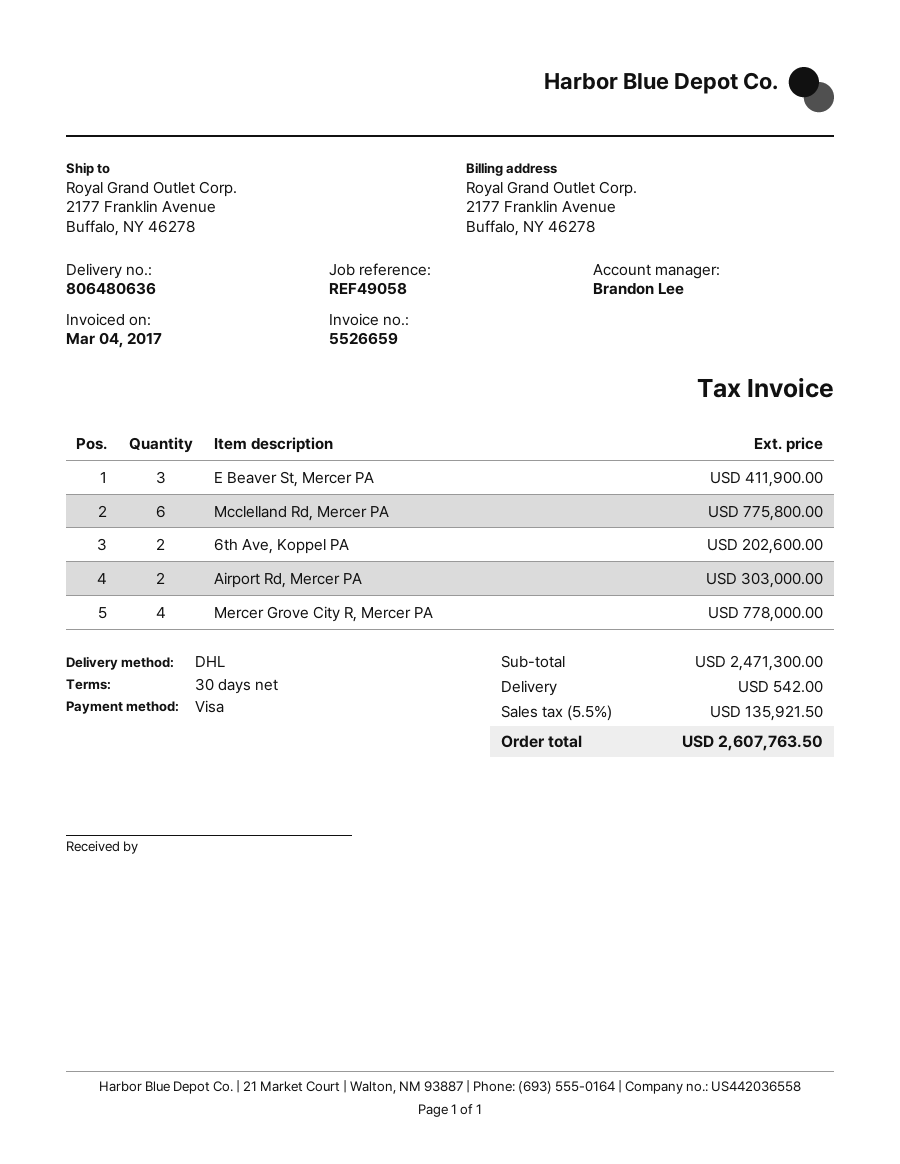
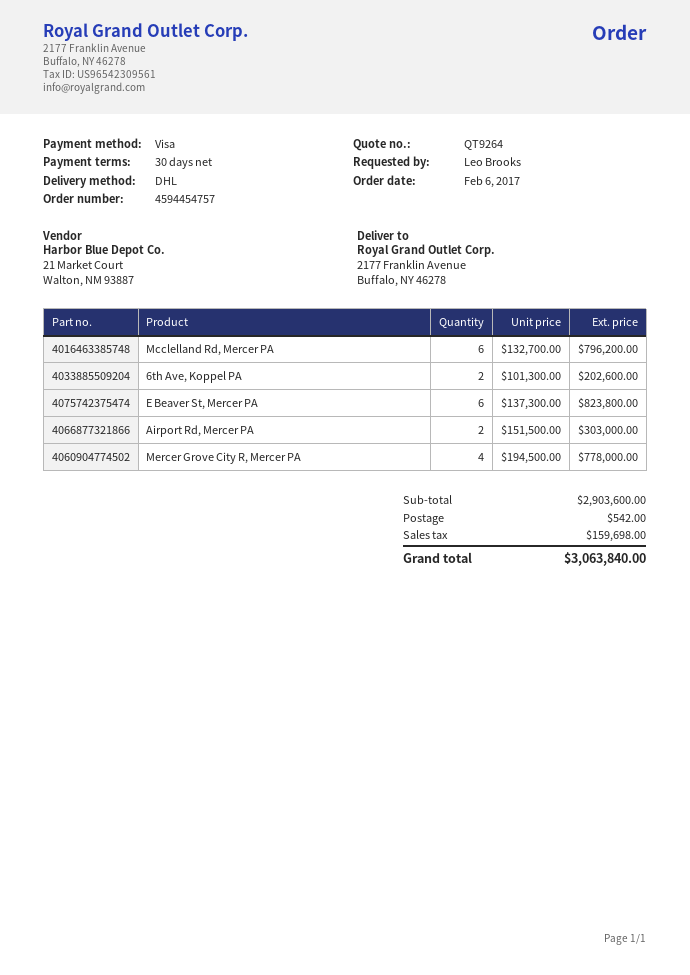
E Beaver St, Mercer PA: 3 for 411900.00 -> 6 for 823800.00
Mcclelland Rd, Mercer PA: 6 for 775800.00 -> 6 for 796200.00
subtotal: 2471300.00 -> 2903600.00
tax: 135921.50 -> 159698.00
total: 2607763.50 -> 3063840.00

